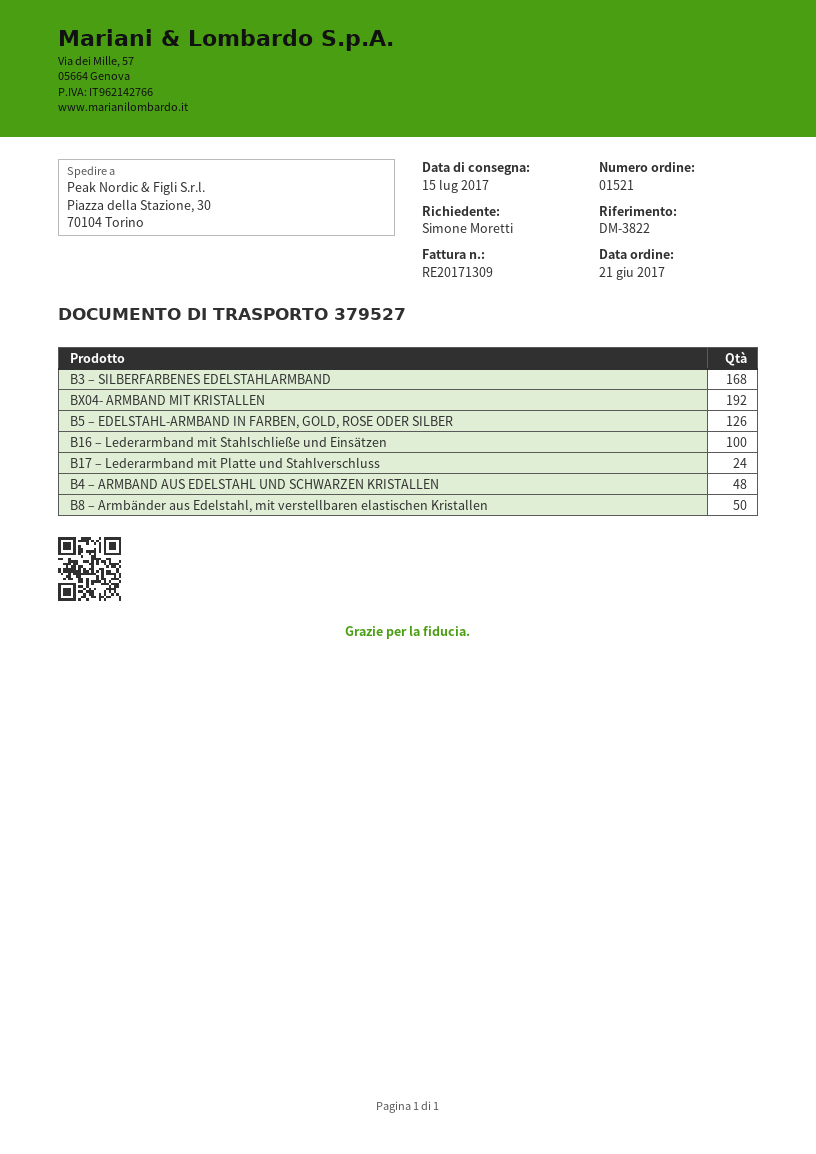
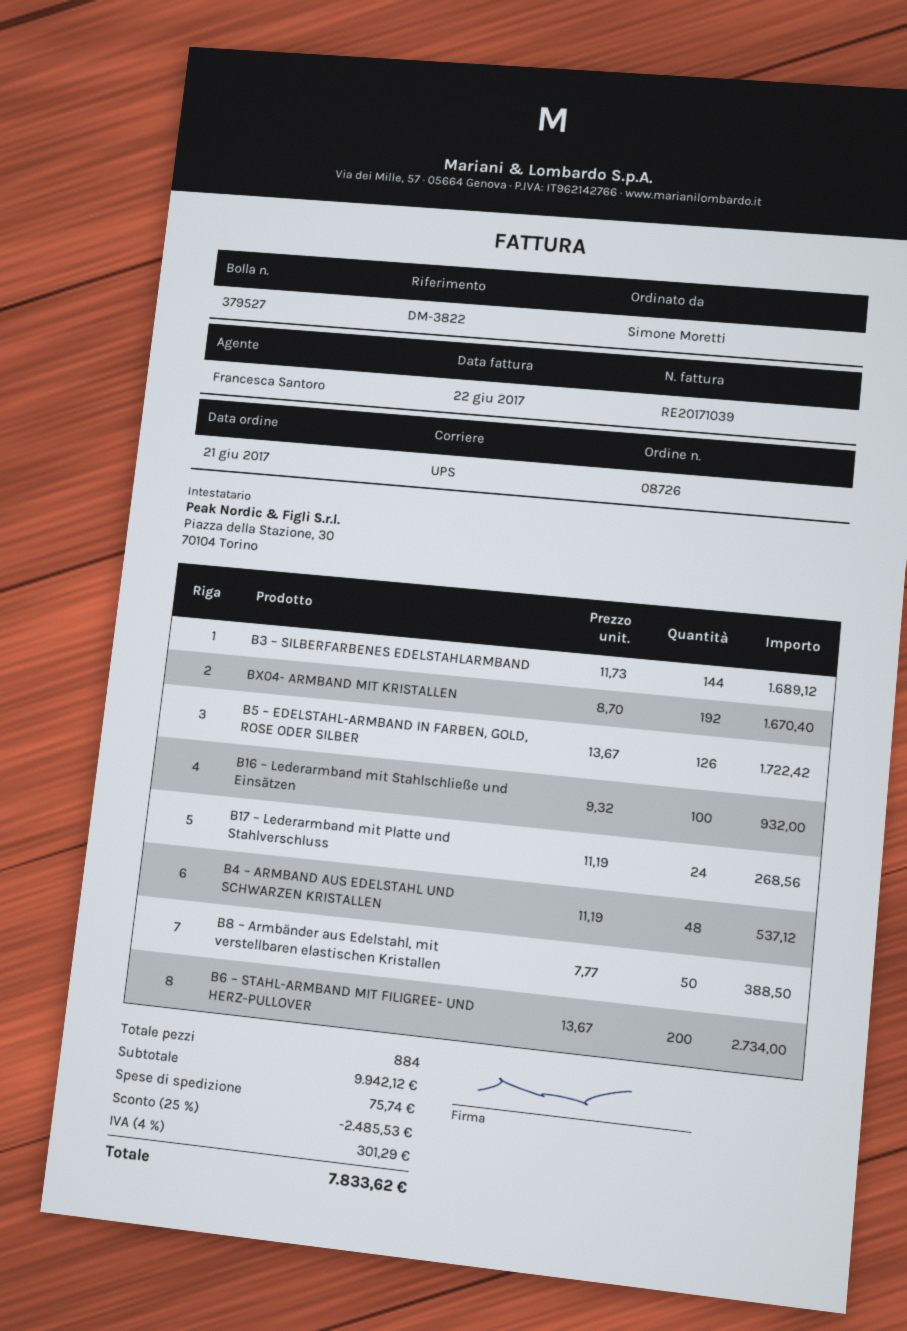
order number: 01521 -> 08726
invoice number: RE20171309 -> RE20171039
B3 – SILBERFARBENES EDELSTAHLARMBAND: 168 -> 144
B6 – STAHL-ARMBAND MIT FILIGREE- UND HERZ-PULLOVER: none -> 200

